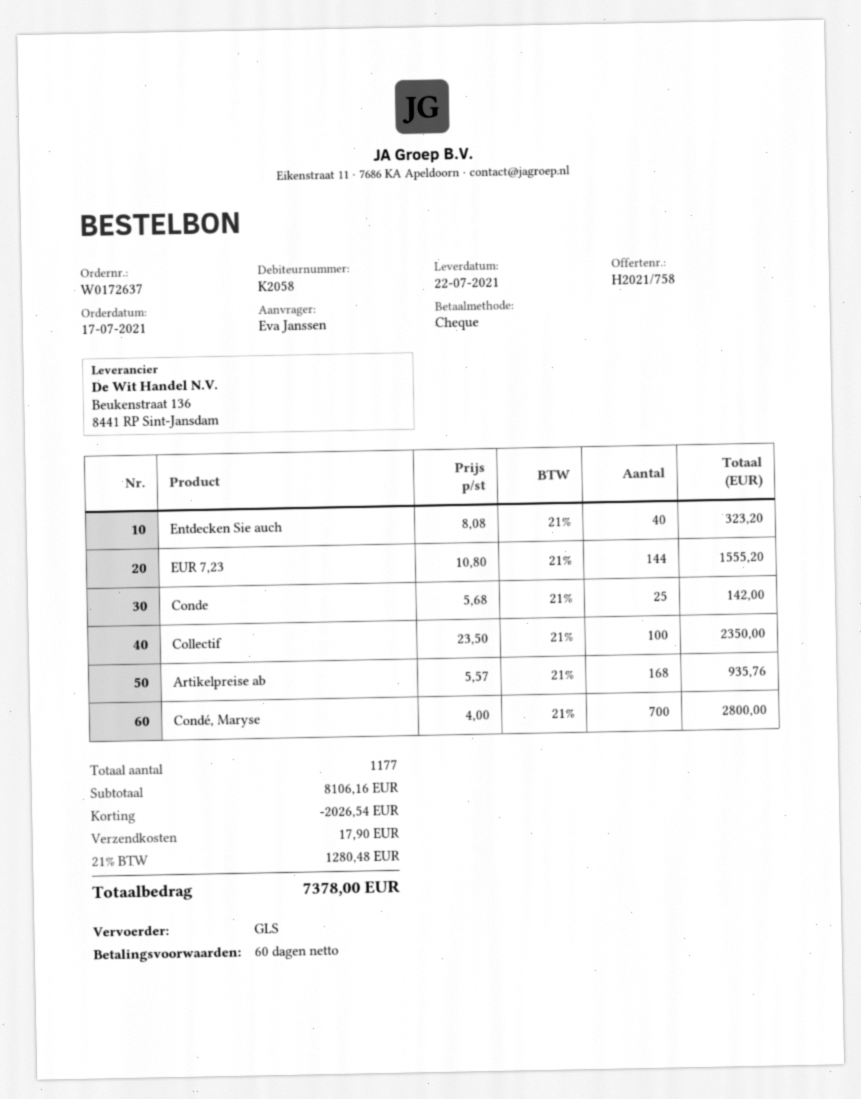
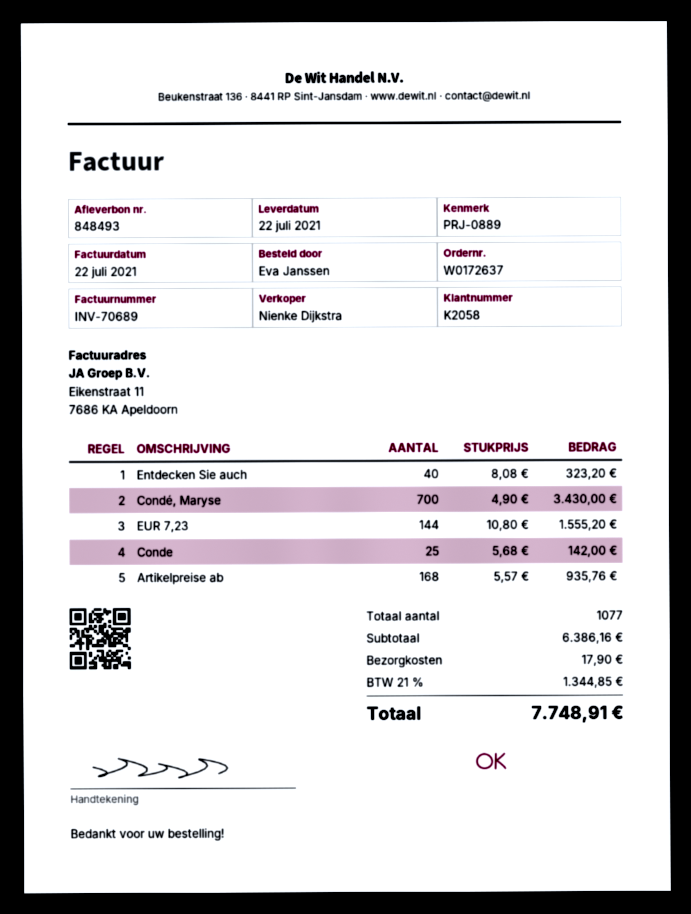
Collectif: 100 x 23.50 = 2350.00 -> none
Condé, Maryse: 700 x 4.00 = 2800.00 -> 700 x 4.90 = 3430.00
total quantity: 1177 -> 1077
subtotal: 8106.16 -> 6386.16
discount: 2026.54 -> none
tax: 21% = 1280.48 -> 21% = 1344.85
total: 7378.00 -> 7748.91

